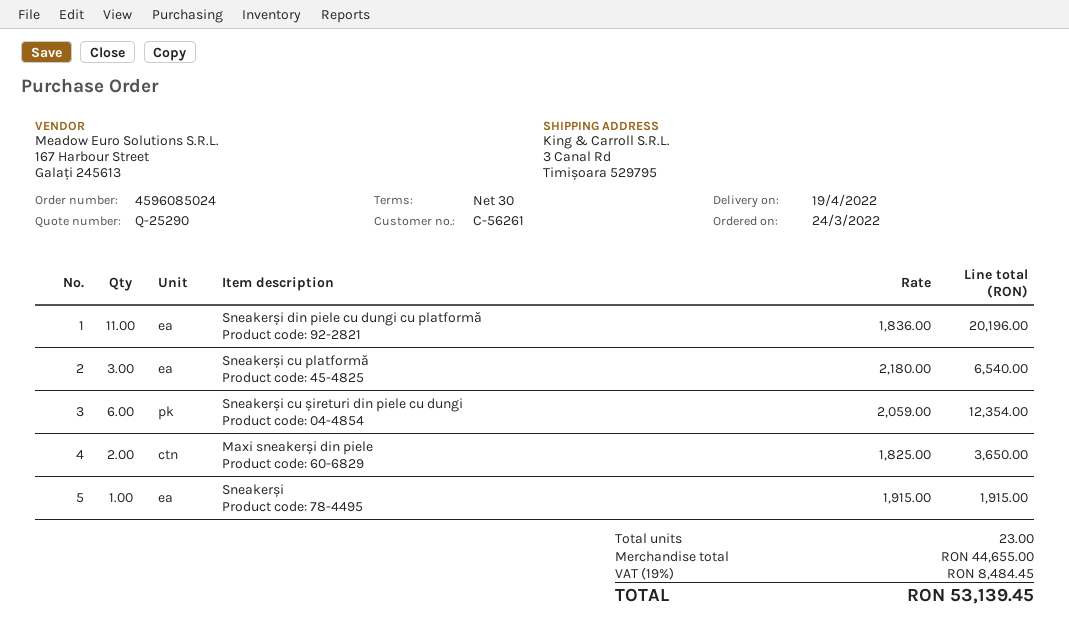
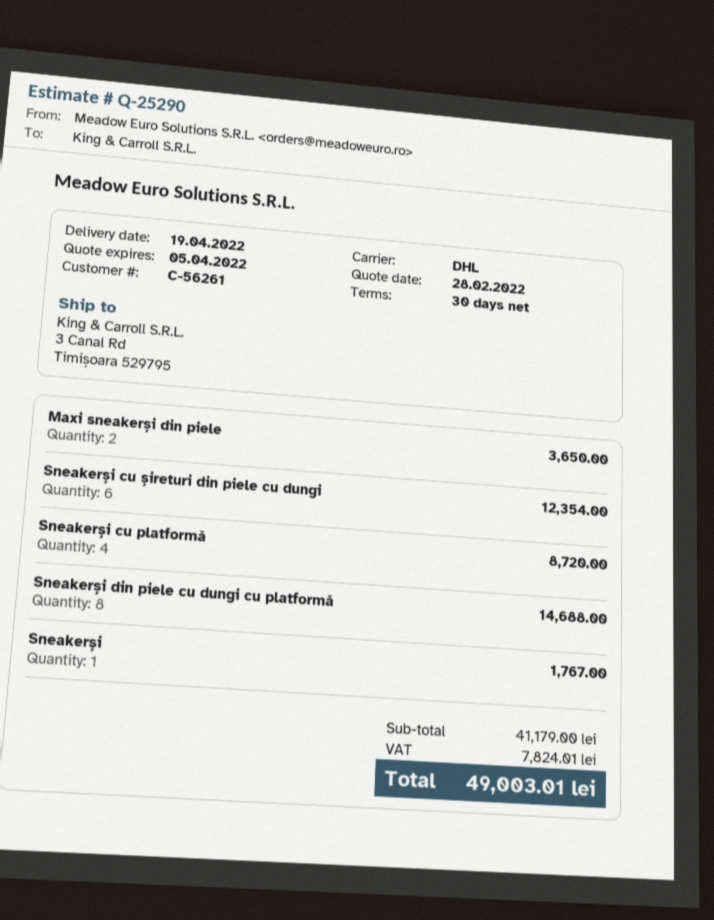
Sneakerși din piele cu dungi cu platformă: 11 for 20196.00 -> 8 for 14688.00
Sneakerși cu platformă: 3 for 6540.00 -> 4 for 8720.00
Sneakerși: 1 for 1915.00 -> 1 for 1767.00
subtotal: 44655.00 -> 41179.00
tax: 8484.45 -> 7824.01
total: 53139.45 -> 49003.01

